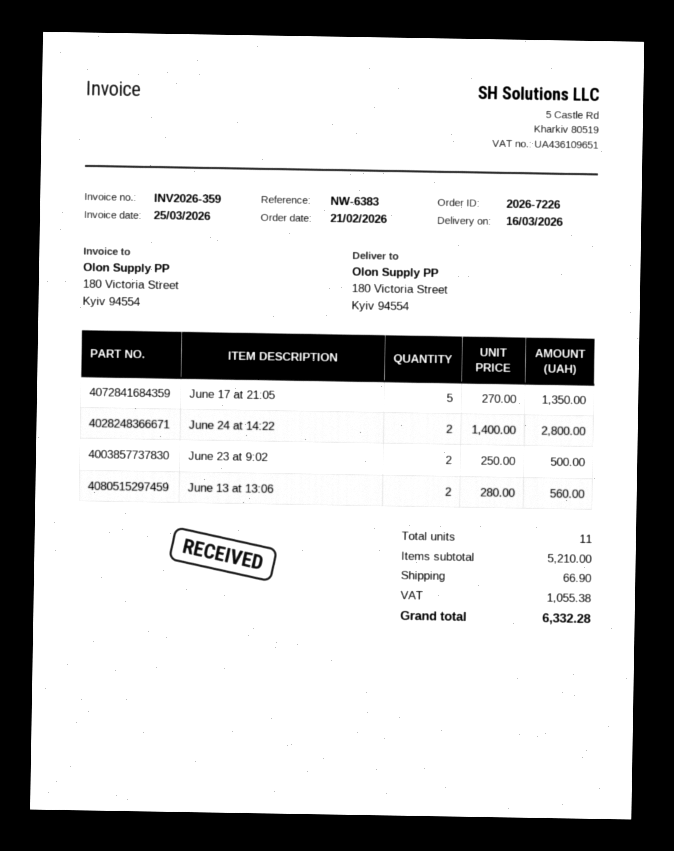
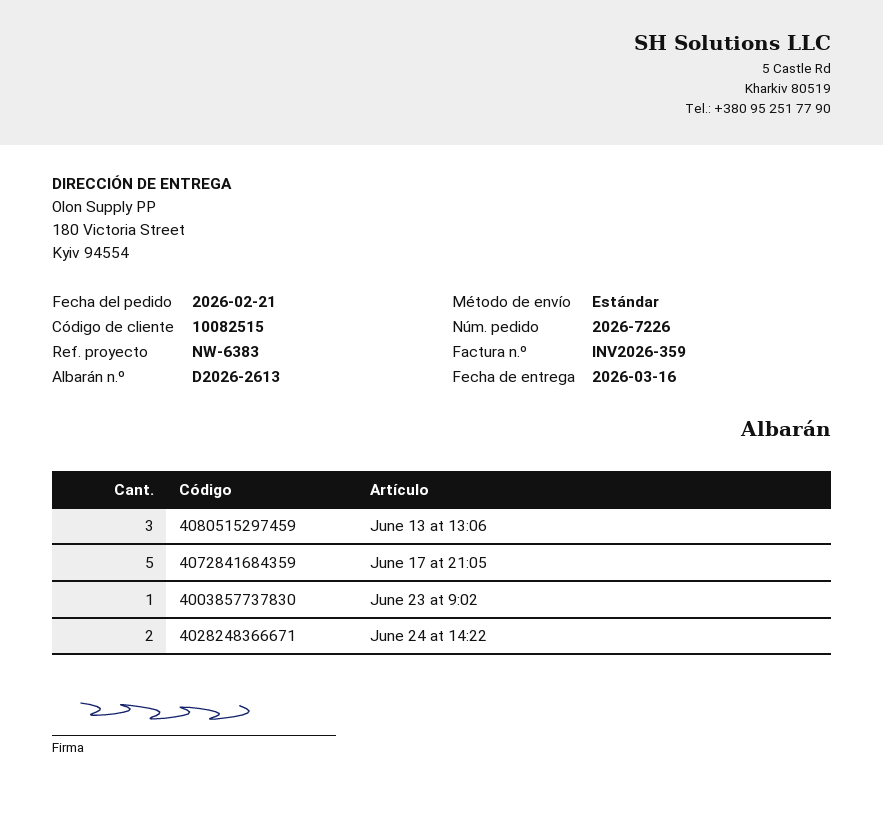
June 23 at 9:02: 2 -> 1
June 13 at 13:06: 2 -> 3

